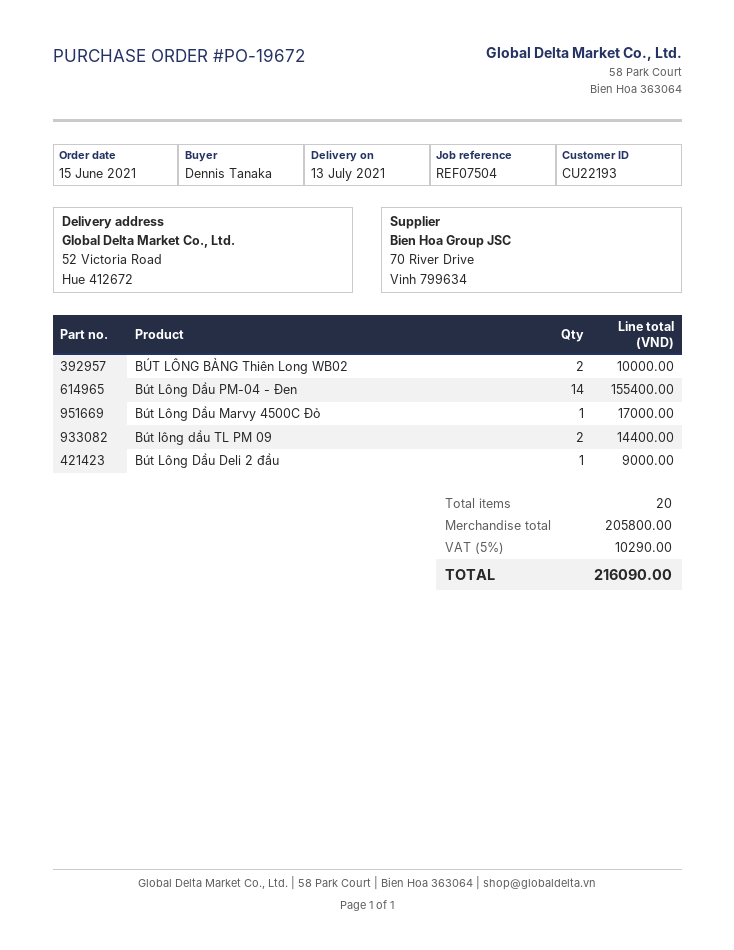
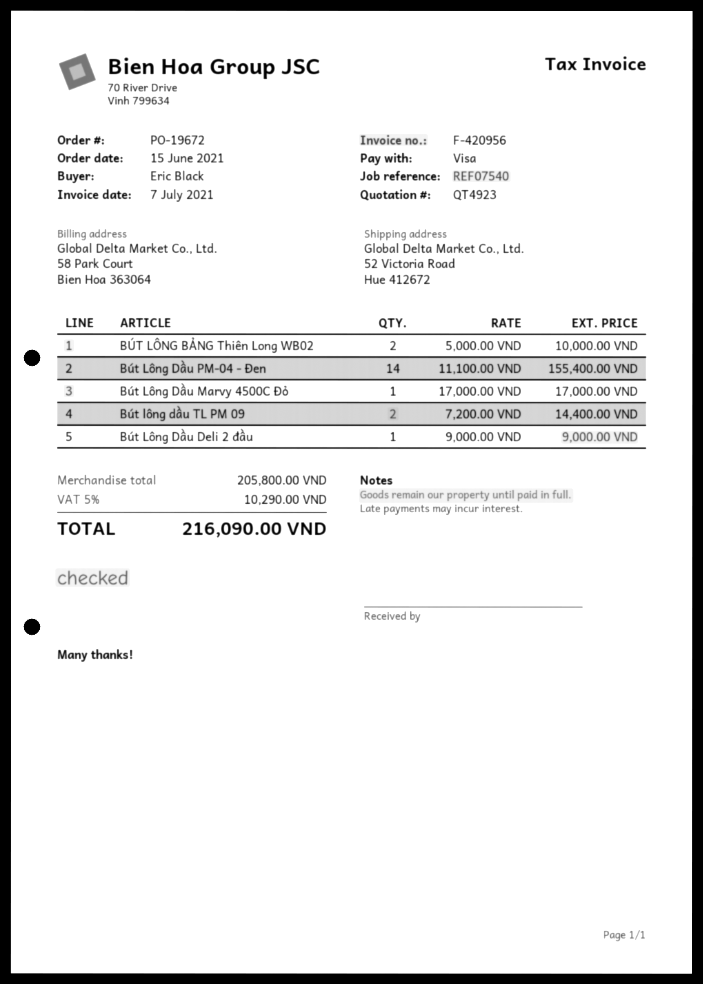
reference: REF07504 -> REF07540
ordered by: Dennis Tanaka -> Eric Black

